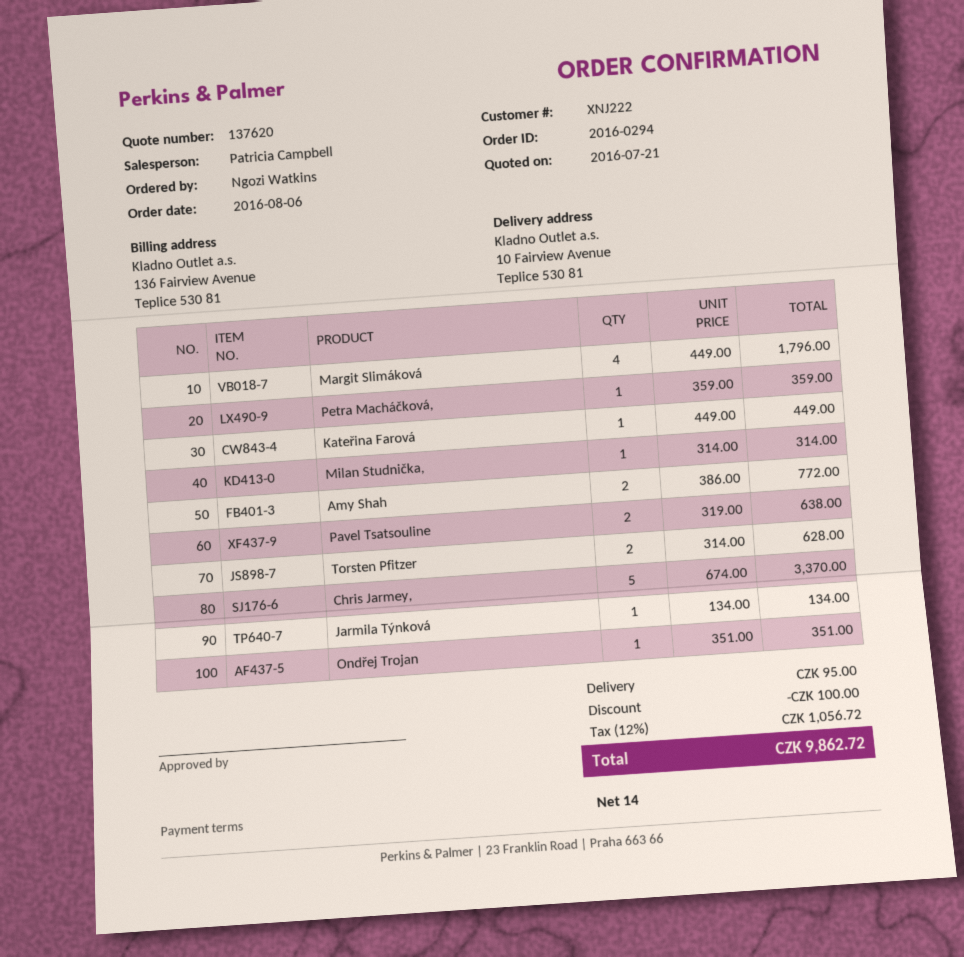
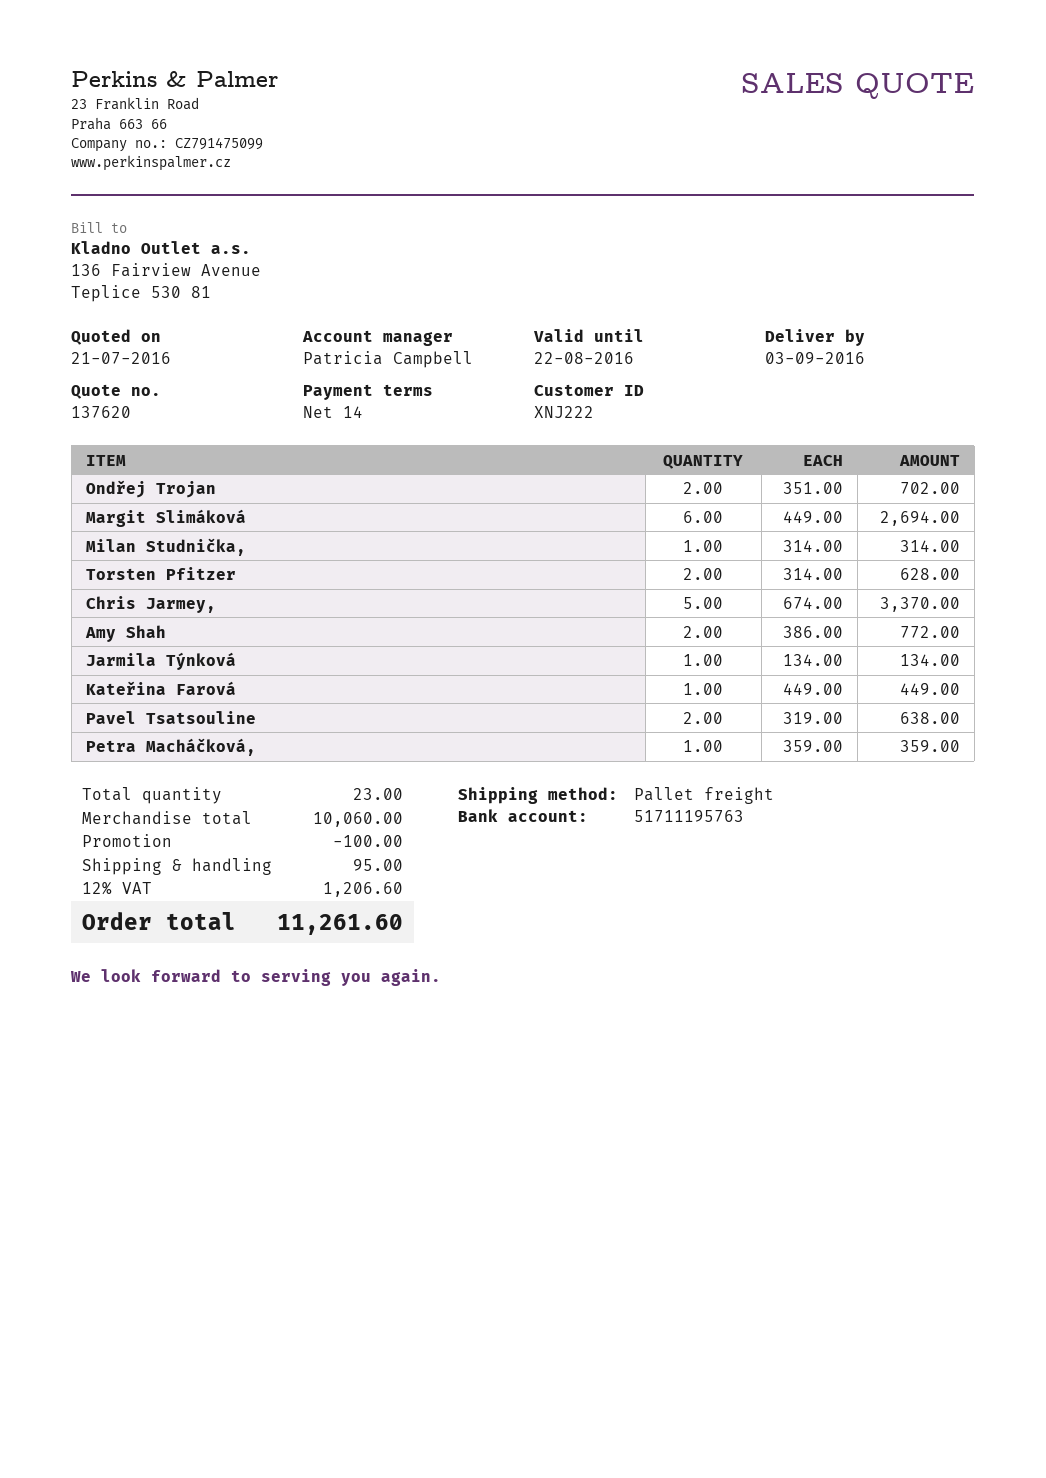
Margit Slimáková: 4 x 449.00 = 1796.00 -> 6 x 449.00 = 2694.00
Ondřej Trojan: 1 x 351.00 = 351.00 -> 2 x 351.00 = 702.00
tax: 12% = 1056.72 -> 12% = 1206.60
total: 9862.72 -> 11261.60

